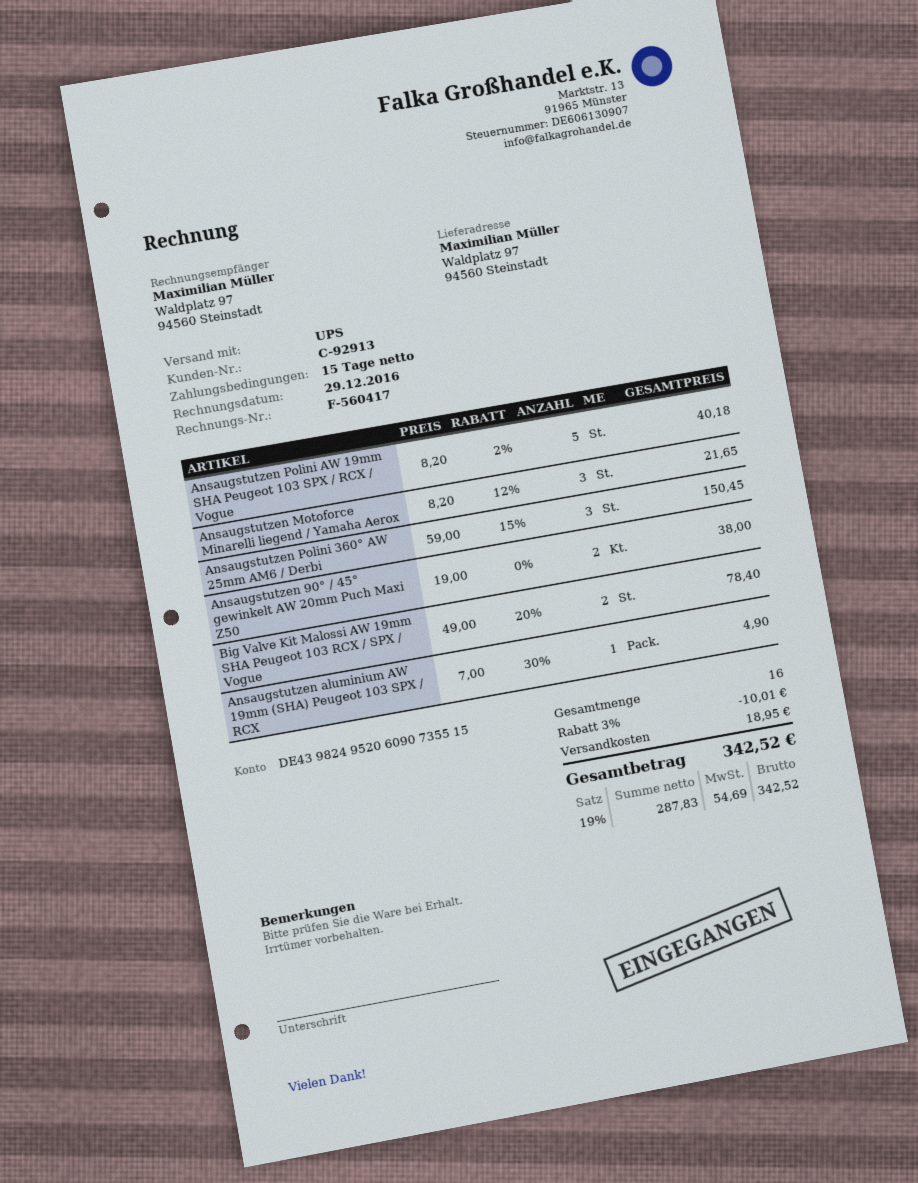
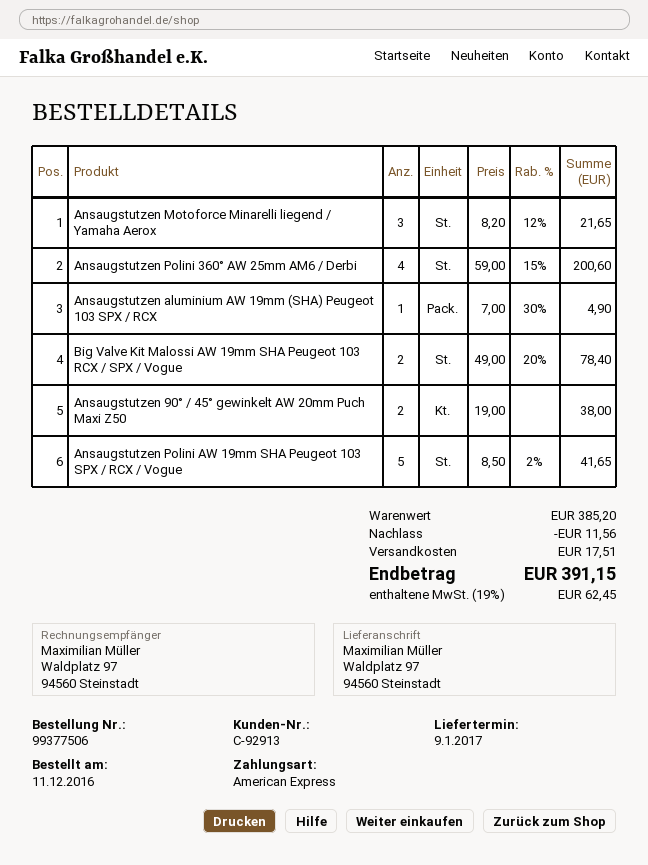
Ansaugstutzen Polini AW 19mm SHA Peugeot 103 SPX / RCX / Vogue: 5 x 8.20 - 2% = 40.18 -> 5 x 8.50 - 2% = 41.65
Ansaugstutzen Polini 360° AW 25mm AM6 / Derbi: 3 x 59.00 - 15% = 150.45 -> 4 x 59.00 - 15% = 200.60
discount: 10.01 -> 11.56
shipping: 18.95 -> 17.51
tax: 19% = 54.69 -> 19% = 62.45
total: 342.52 -> 391.15

